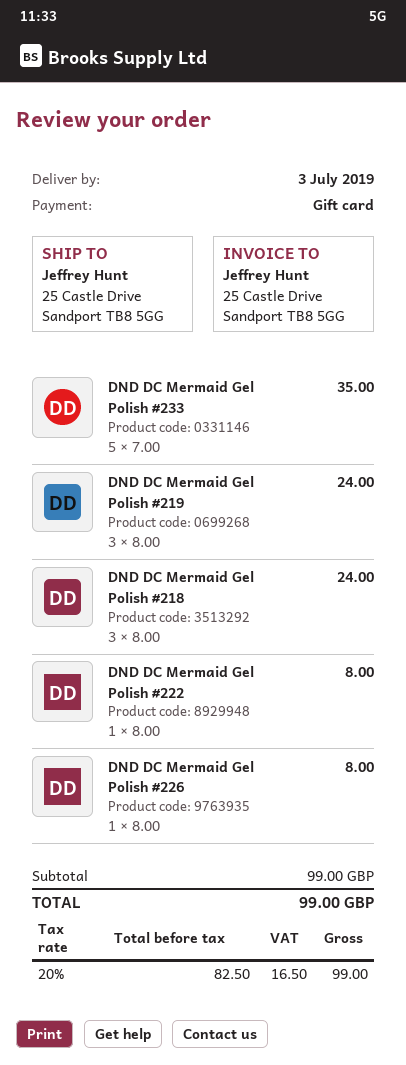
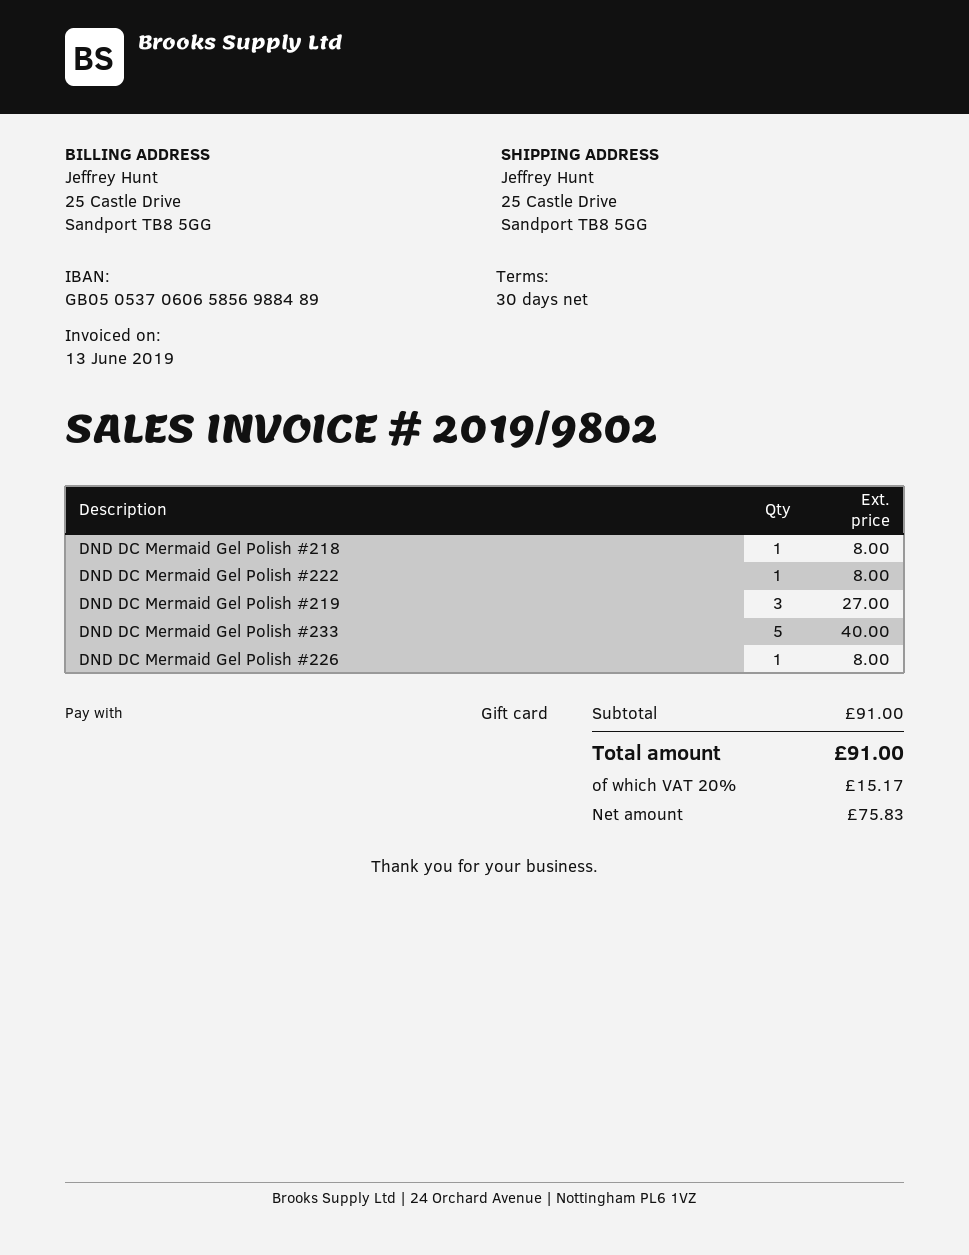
DND DC Mermaid Gel Polish #233: 5 for 35.00 -> 5 for 40.00
DND DC Mermaid Gel Polish #219: 3 for 24.00 -> 3 for 27.00
DND DC Mermaid Gel Polish #218: 3 for 24.00 -> 1 for 8.00
subtotal: 99.00 -> 91.00
net: 82.50 -> 75.83
tax: 20% = 16.50 -> 20% = 15.17
total: 99.00 -> 91.00

